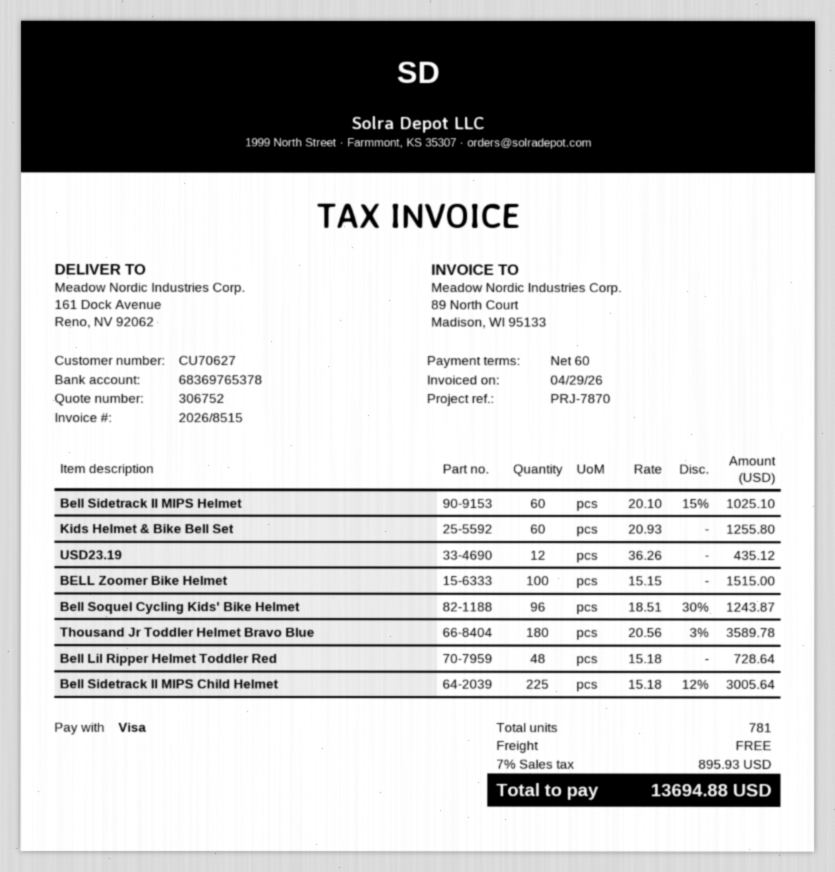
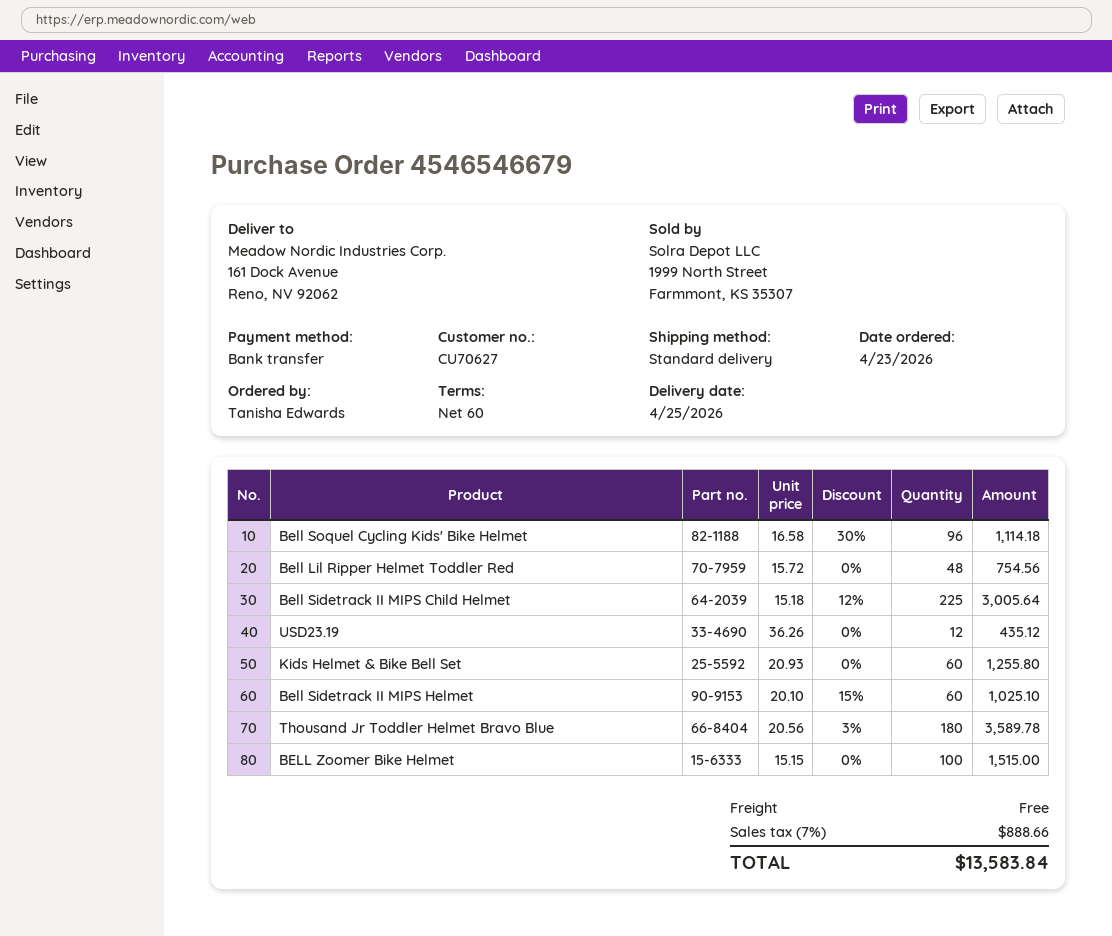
payment method: Visa -> bank transfer
Bell Soquel Cycling Kids' Bike Helmet: 96 x 18.51 - 30% = 1243.87 -> 96 x 16.58 - 30% = 1114.18
Bell Lil Ripper Helmet Toddler Red: 48 x 15.18 = 728.64 -> 48 x 15.72 = 754.56
tax: 7% = 895.93 -> 7% = 888.66
total: 13694.88 -> 13583.84

